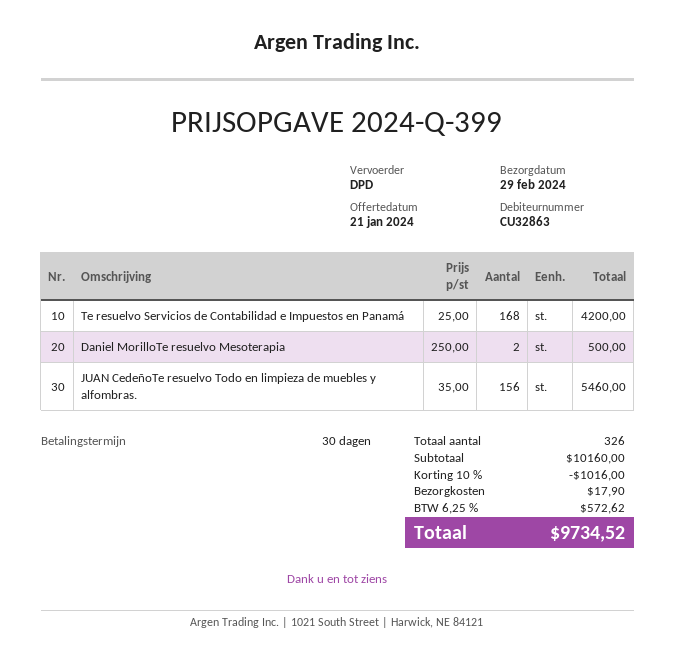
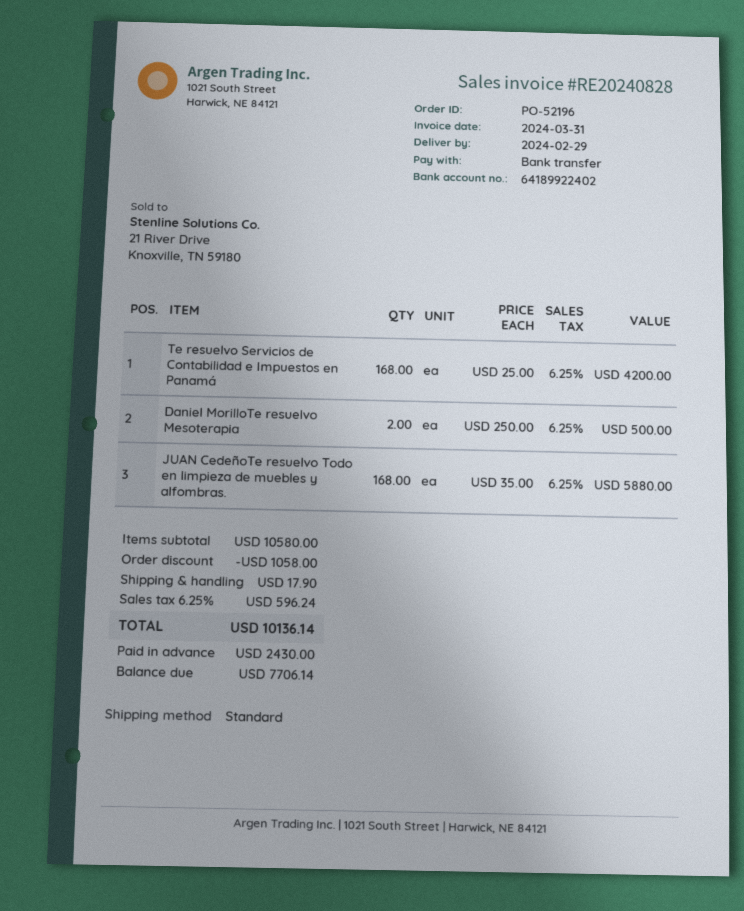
shipping method: DPD -> standard
JUAN CedeñoTe resuelvo Todo en limpieza de muebles y alfombras.: 156 x 35.00 = 5460.00 -> 168 x 35.00 = 5880.00
subtotal: 10160.00 -> 10580.00
discount: 1016.00 -> 1058.00
tax: 6.25% = 572.62 -> 6.25% = 596.24
total: 9734.52 -> 10136.14

